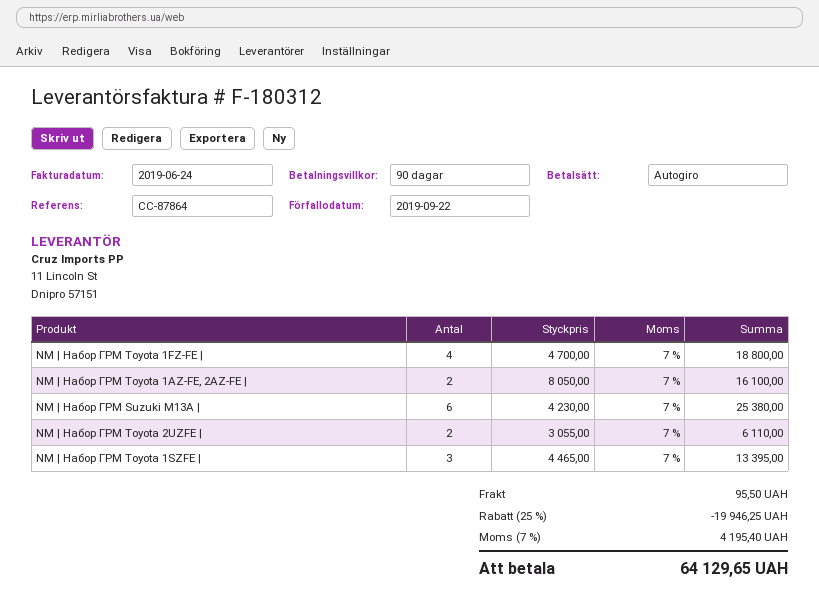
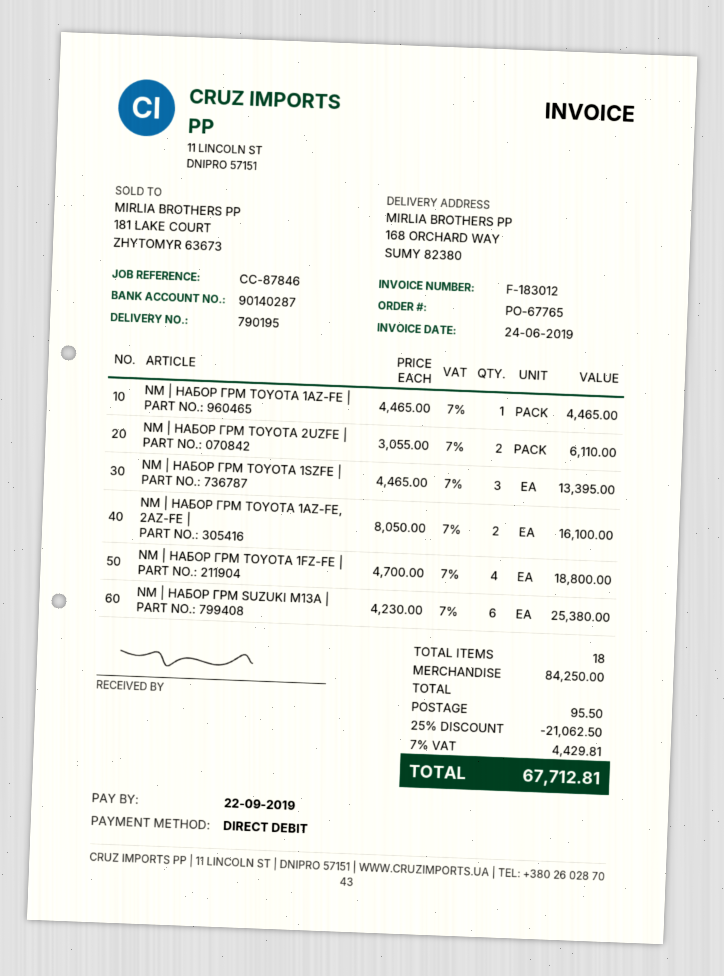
invoice number: F-180312 -> F-183012
reference: CC-87864 -> CC-87846
NM | НАБОР ГРМ TOYOTA 1AZ-FE |: none -> 1 x 4465.00 = 4465.00
discount: 25% = 19946.25 -> 25% = 21062.50
tax: 7% = 4195.40 -> 7% = 4429.81
total: 64129.65 -> 67712.81

